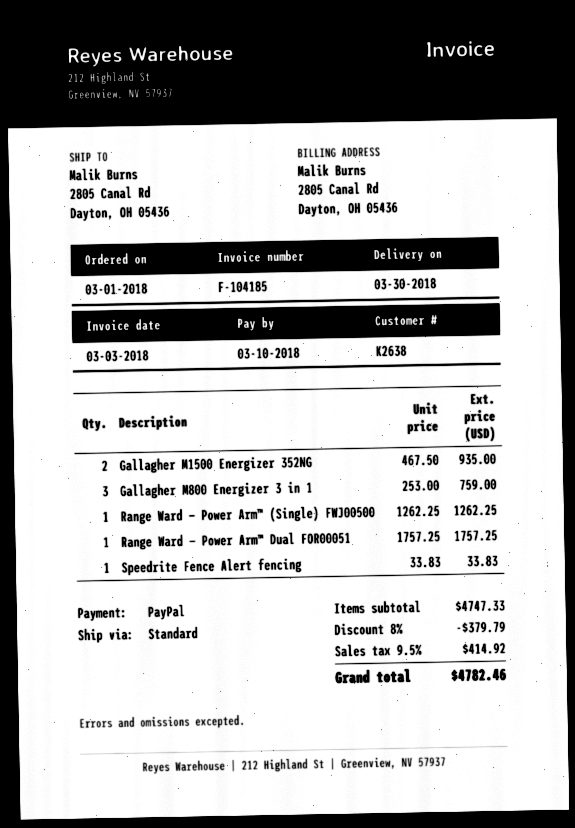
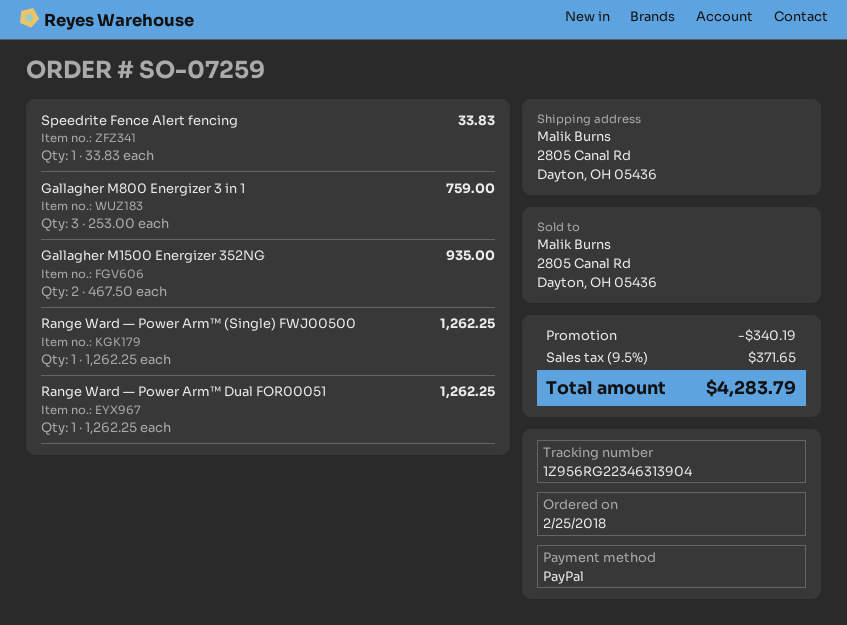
order date: 2018-03-01 -> 2018-02-25
Range Ward — Power Arm™ Dual FOR00051: 1 x 1757.25 = 1757.25 -> 1 x 1262.25 = 1262.25
discount: 379.79 -> 340.19
tax: 9.5% = 414.92 -> 9.5% = 371.65
total: 4782.46 -> 4283.79

